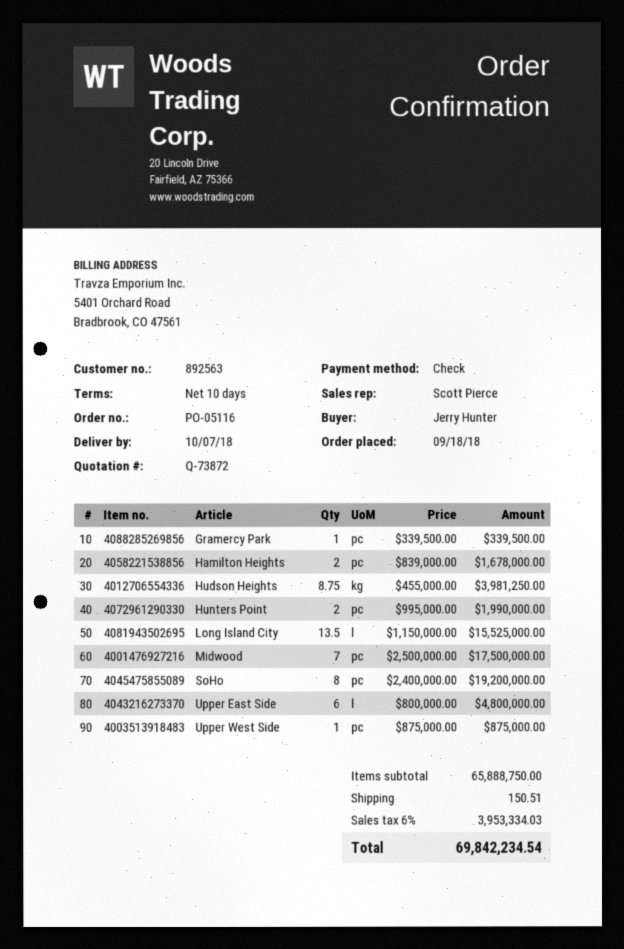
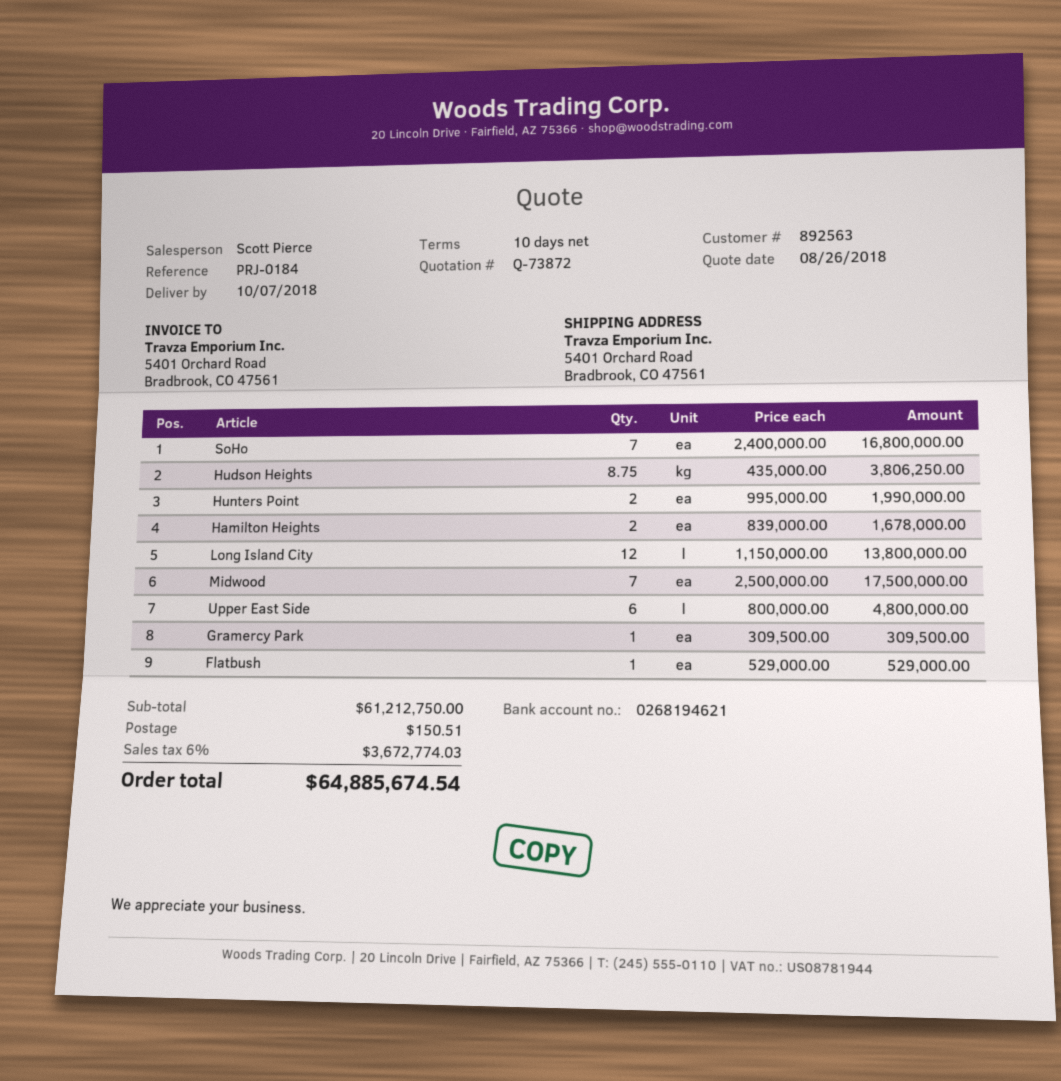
Gramercy Park: 1 x 339500.00 = 339500.00 -> 1 x 309500.00 = 309500.00
Hudson Heights: 8.75 x 455000.00 = 3981250.00 -> 8.75 x 435000.00 = 3806250.00
Long Island City: 13.5 x 1150000.00 = 15525000.00 -> 12 x 1150000.00 = 13800000.00
SoHo: 8 x 2400000.00 = 19200000.00 -> 7 x 2400000.00 = 16800000.00
Upper West Side: 1 x 875000.00 = 875000.00 -> none
Flatbush: none -> 1 x 529000.00 = 529000.00
subtotal: 65888750.00 -> 61212750.00
tax: 6% = 3953334.03 -> 6% = 3672774.03
total: 69842234.54 -> 64885674.54

